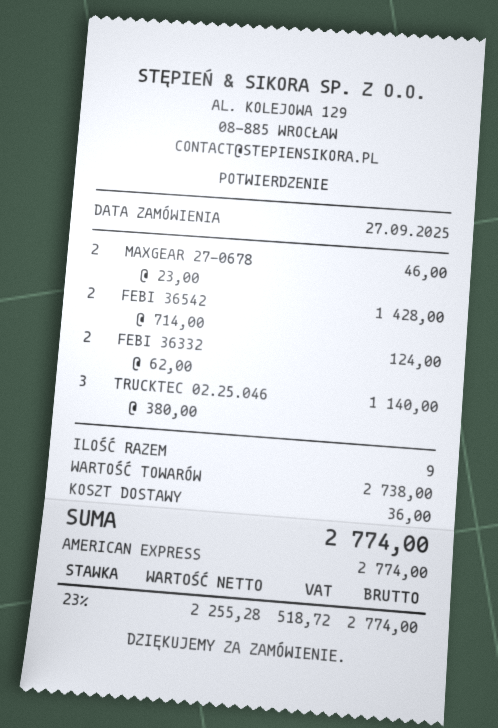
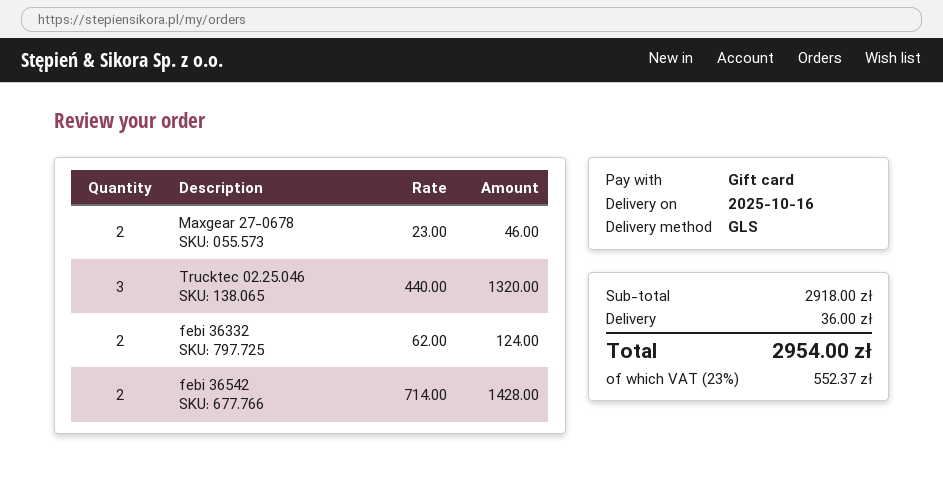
payment method: American Express -> gift card
TRUCKTEC 02.25.046: 3 x 380.00 = 1140.00 -> 3 x 440.00 = 1320.00
subtotal: 2738.00 -> 2918.00
tax: 23% = 518.72 -> 23% = 552.37
total: 2774.00 -> 2954.00

